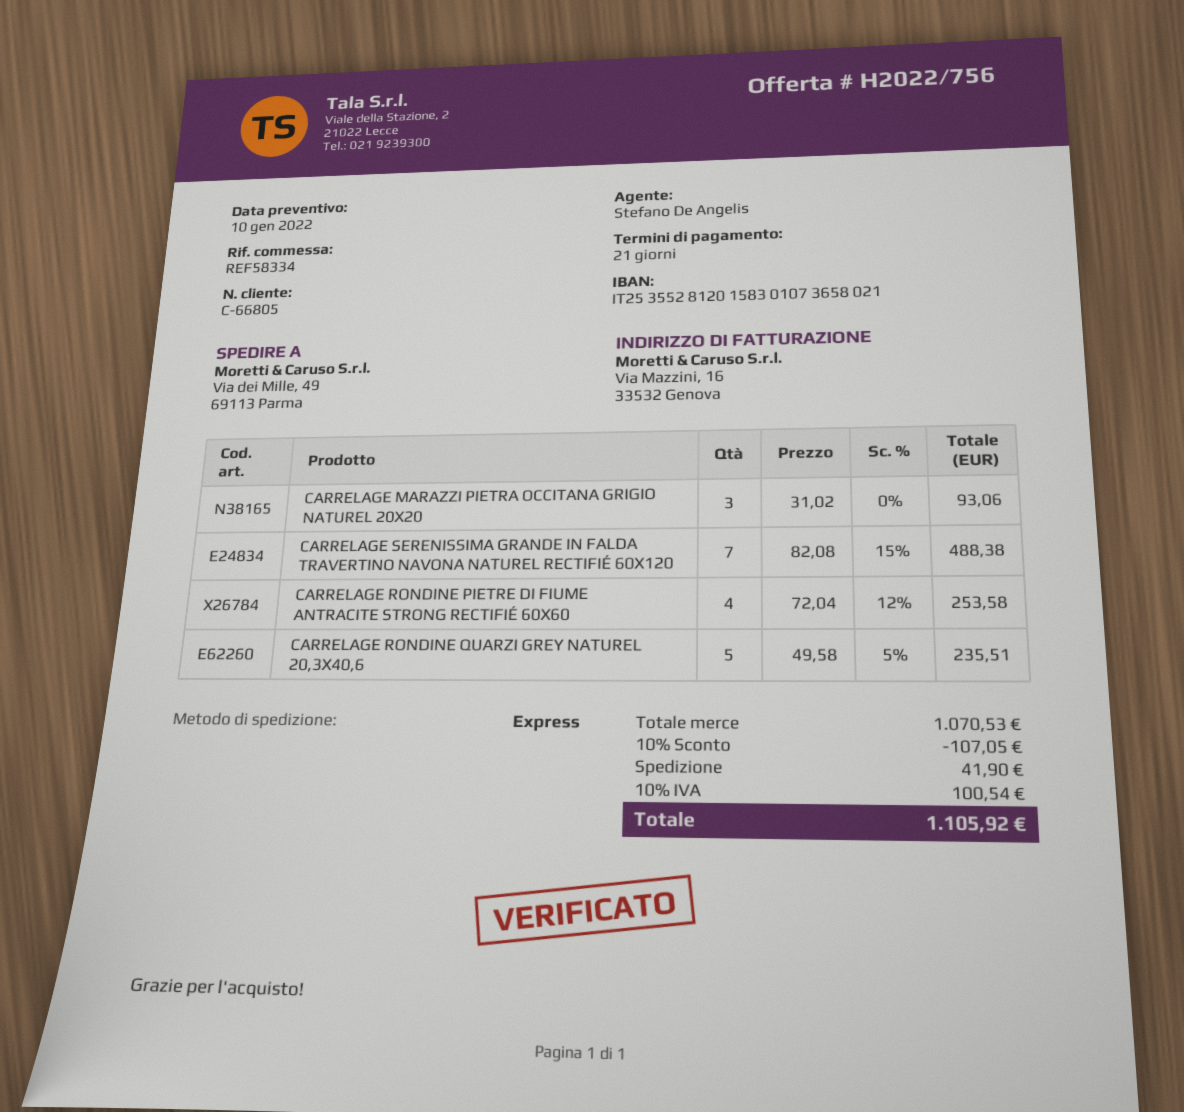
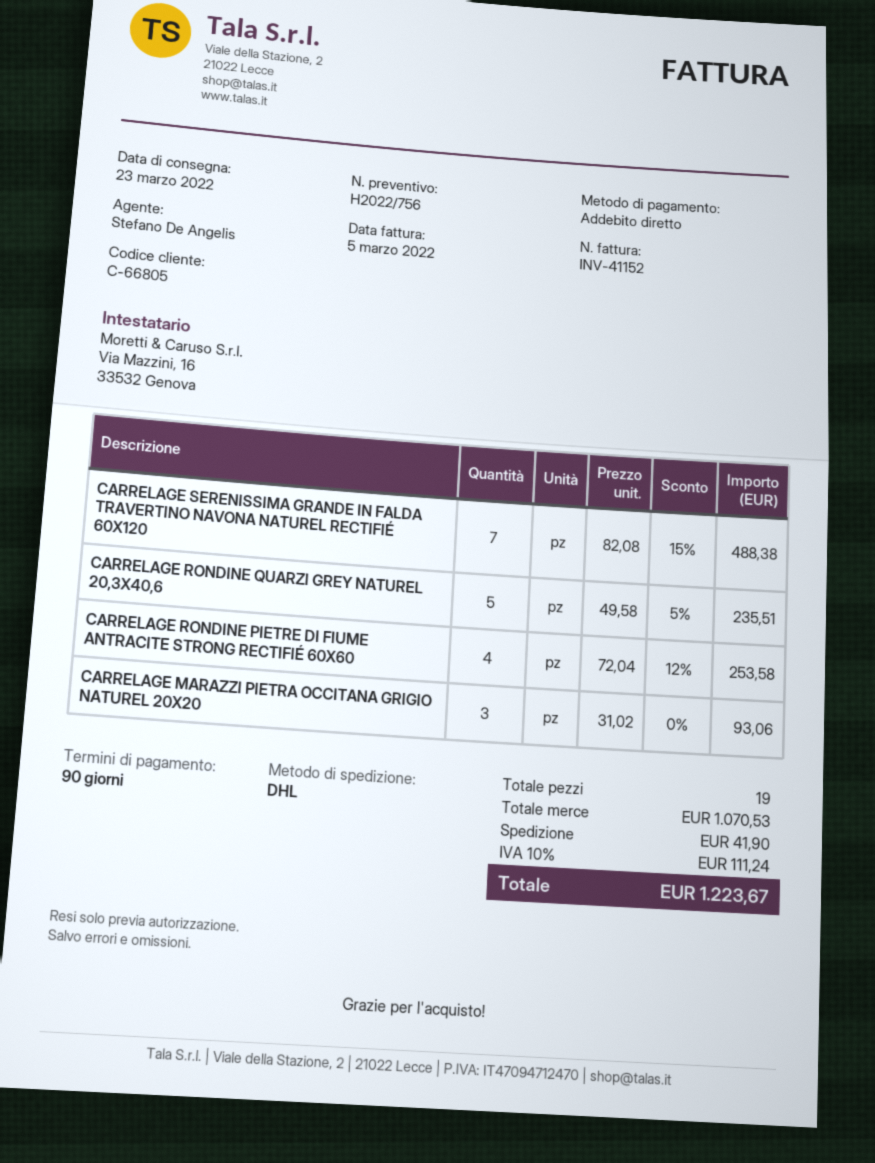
payment terms: 21 days -> 90 days
shipping method: express -> DHL
discount: 10% = 107.05 -> none
tax: 10% = 100.54 -> 10% = 111.24
total: 1105.92 -> 1223.67

